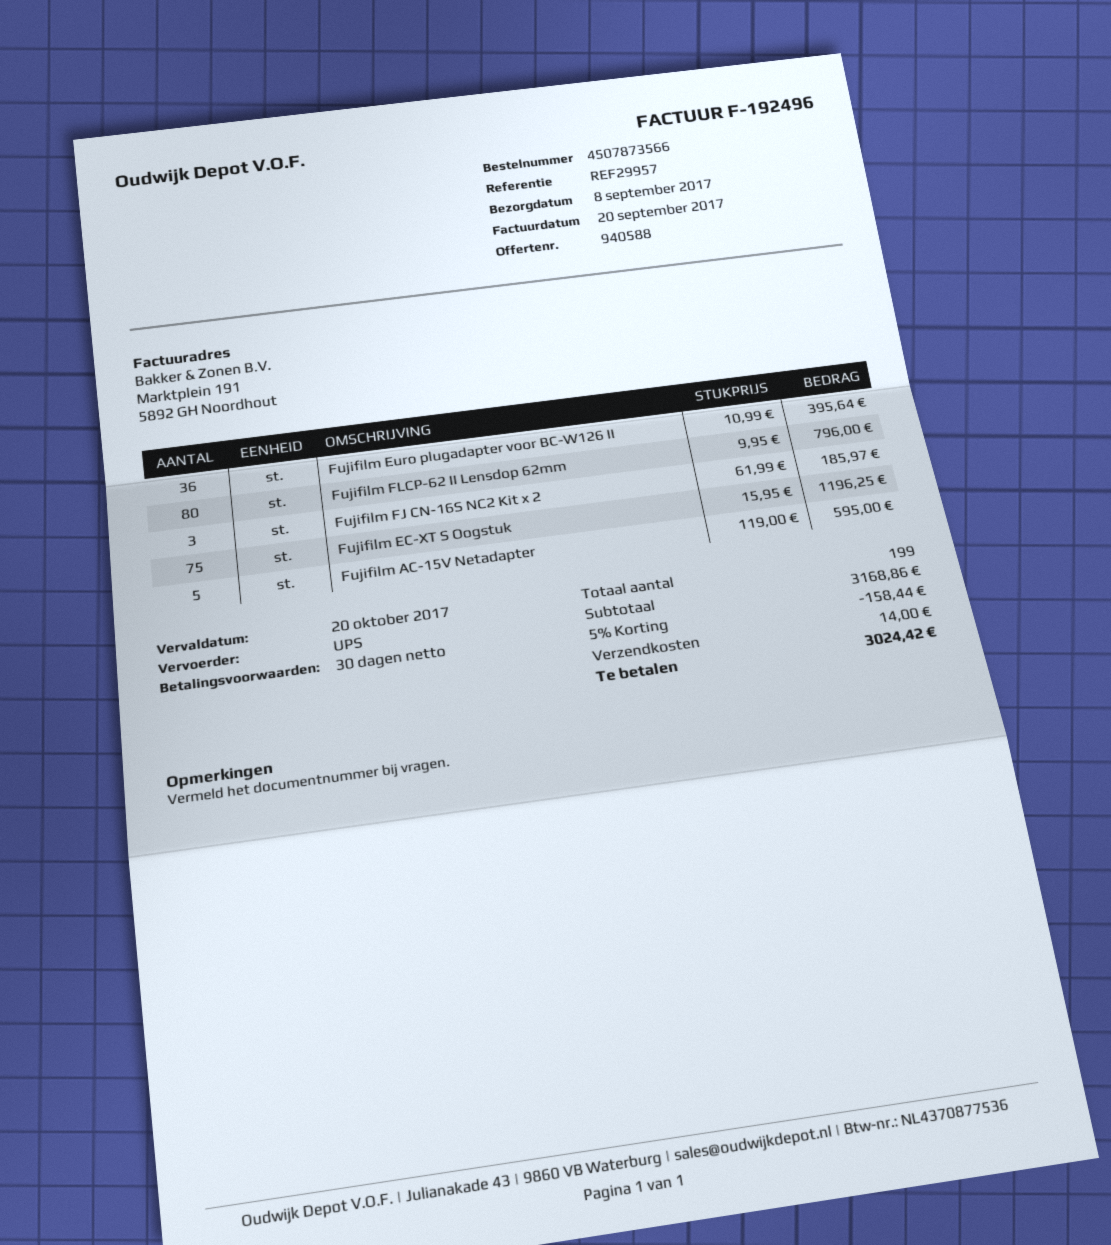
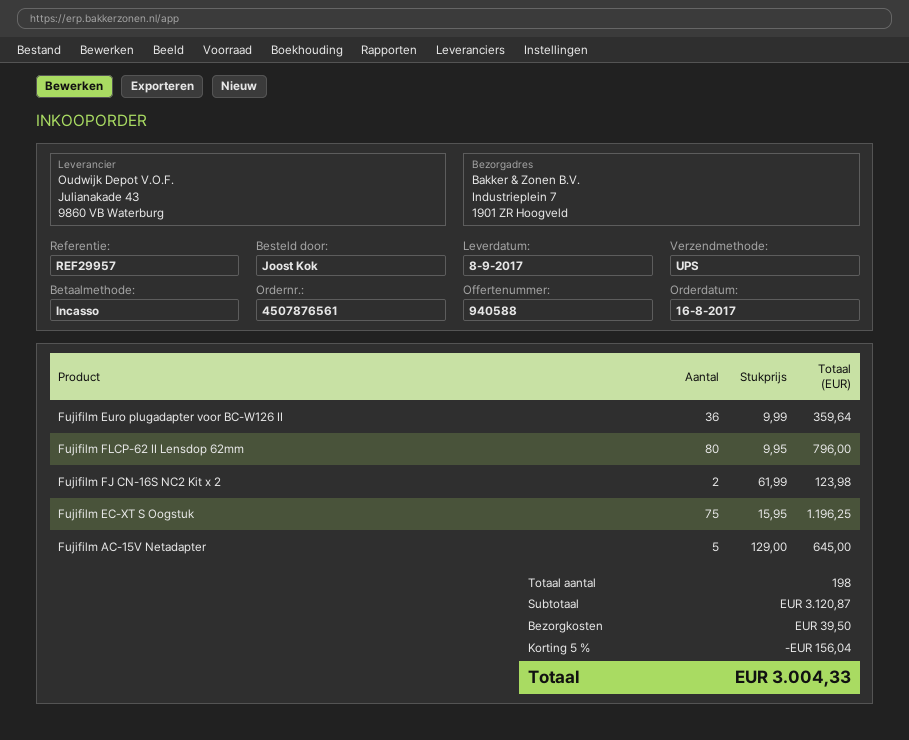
order number: 4507873566 -> 4507876561
Fujifilm Euro plugadapter voor BC-W126 II: 36 x 10.99 = 395.64 -> 36 x 9.99 = 359.64
Fujifilm FJ CN-16S NC2 Kit x 2: 3 x 61.99 = 185.97 -> 2 x 61.99 = 123.98
Fujifilm AC-15V Netadapter: 5 x 119.00 = 595.00 -> 5 x 129.00 = 645.00
total quantity: 199 -> 198
subtotal: 3168.86 -> 3120.87
discount: 5% = 158.44 -> 5% = 156.04
shipping: 14.00 -> 39.50
total: 3024.42 -> 3004.33

